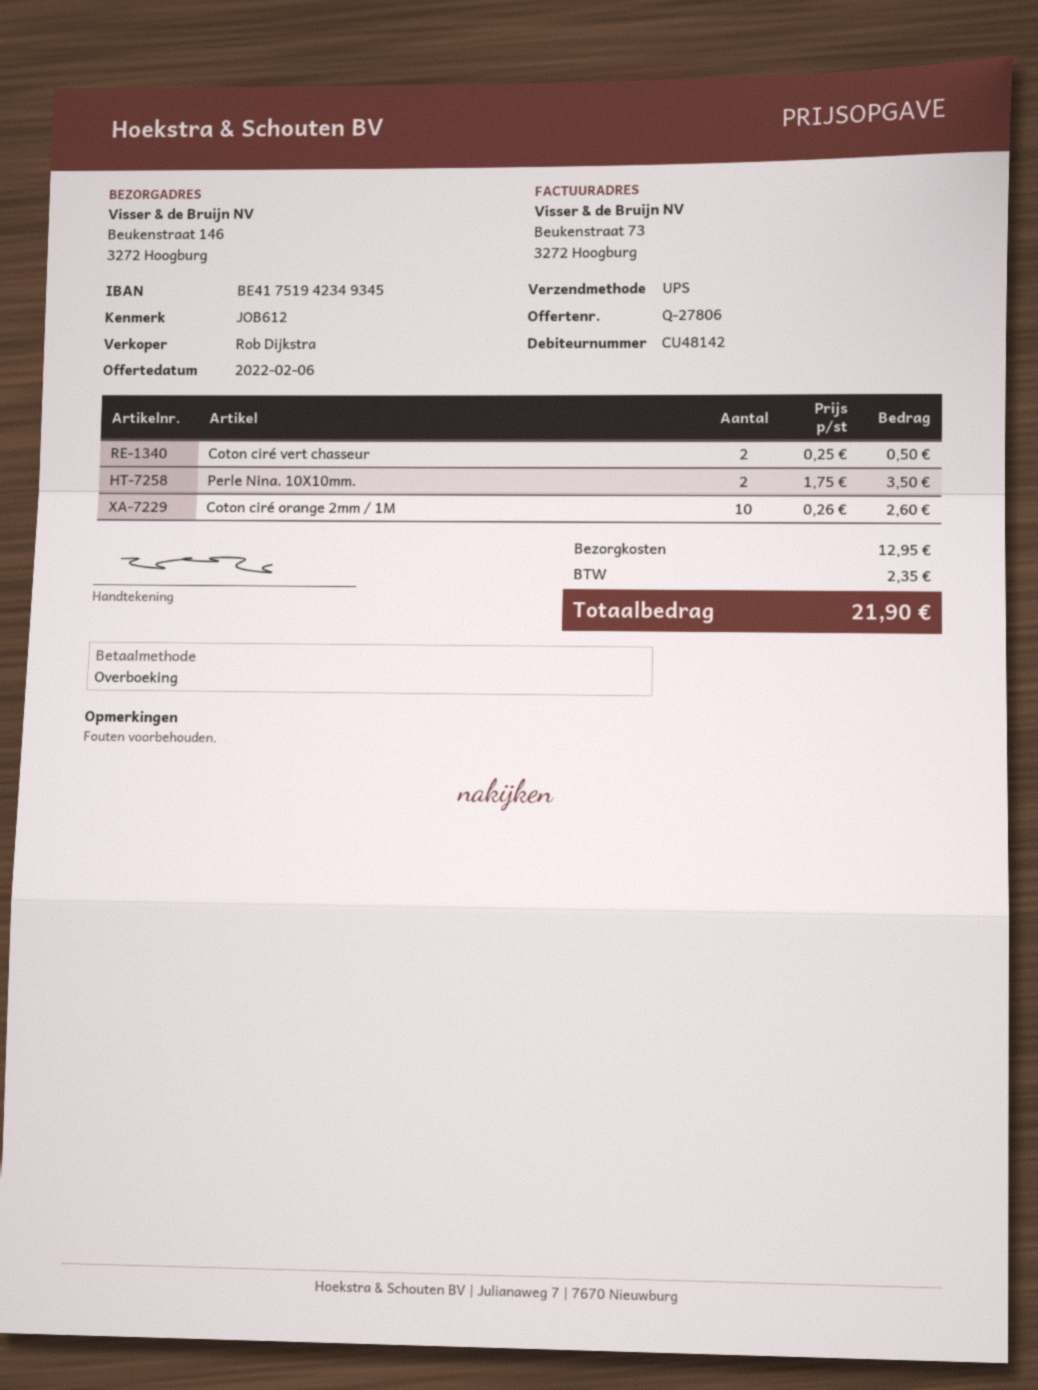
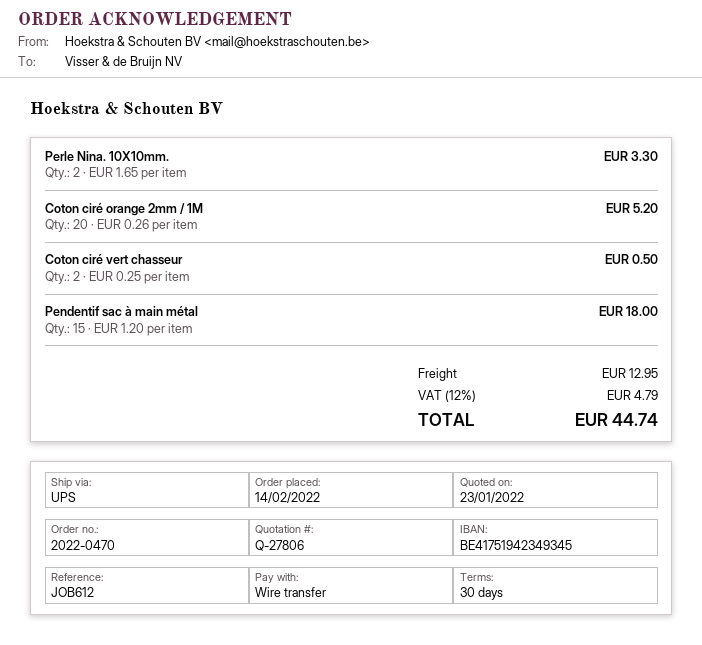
quote date: 2022-02-06 -> 2022-01-23
Perle Nina. 10X10mm.: 2 x 1.75 = 3.50 -> 2 x 1.65 = 3.30
Coton ciré orange 2mm / 1M: 10 x 0.26 = 2.60 -> 20 x 0.26 = 5.20
Pendentif sac à main métal: none -> 15 x 1.20 = 18.00
tax: 2.35 -> 4.79
total: 21.90 -> 44.74

